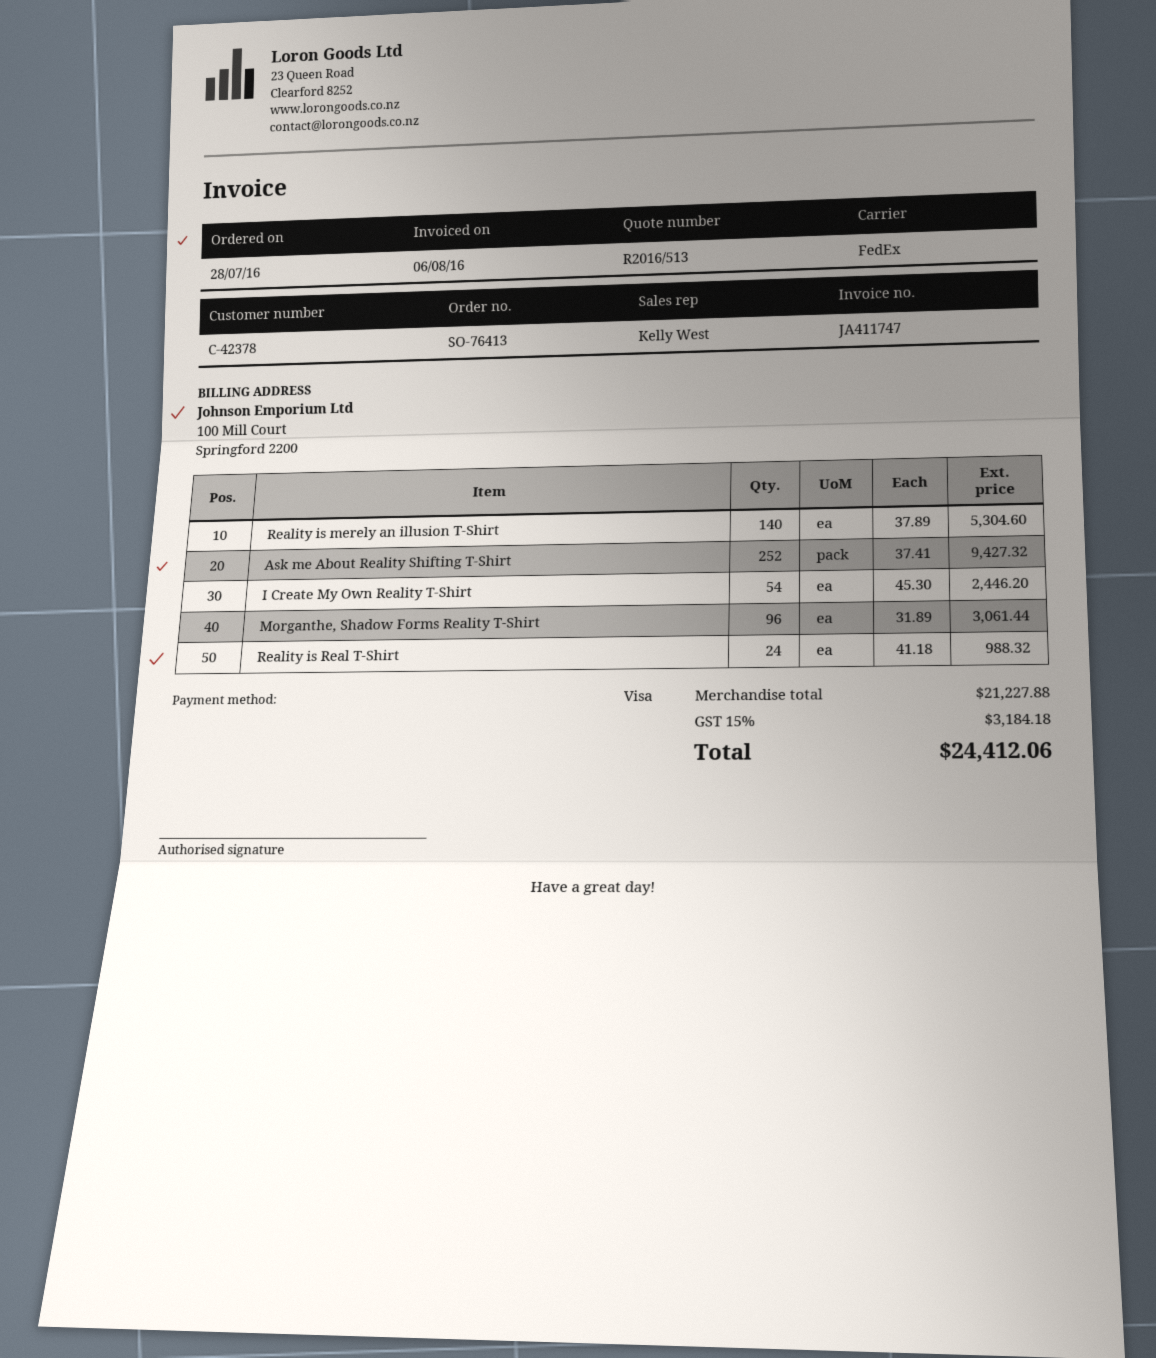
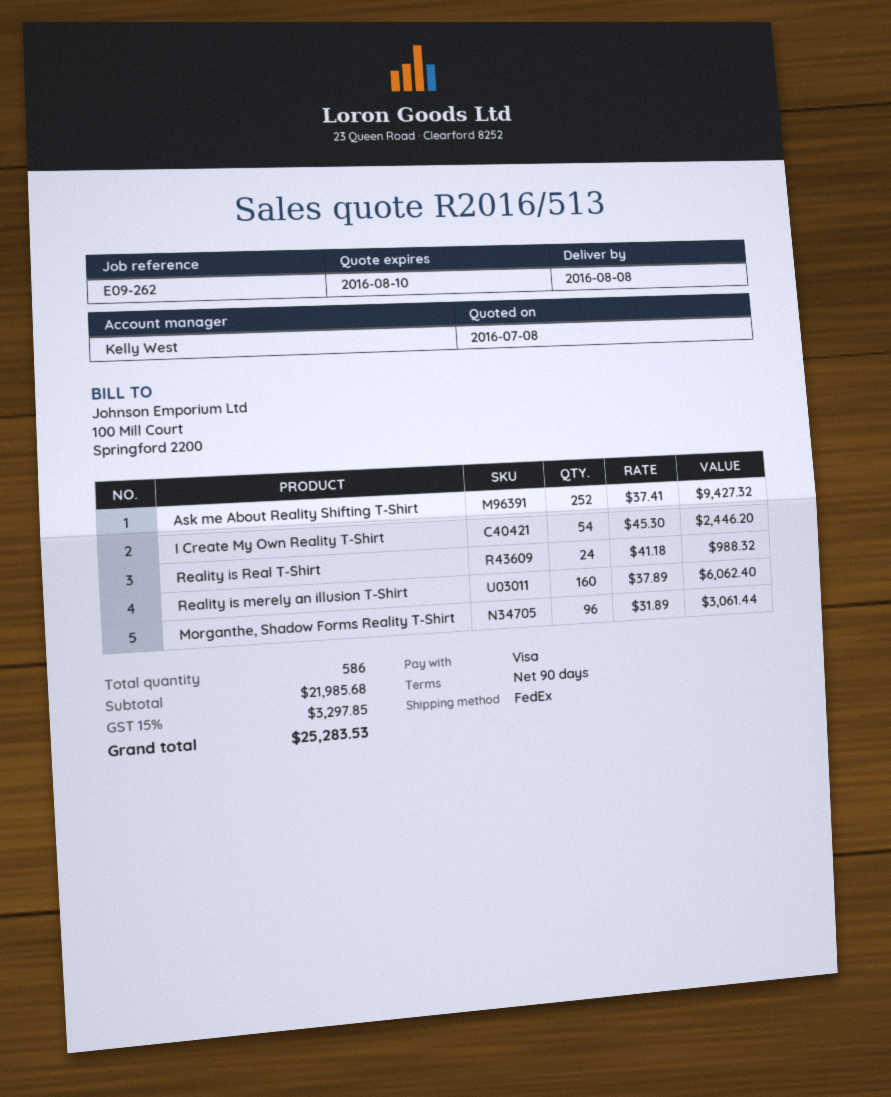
Reality is merely an illusion T-Shirt: 140 x 37.89 = 5304.60 -> 160 x 37.89 = 6062.40
subtotal: 21227.88 -> 21985.68
tax: 15% = 3184.18 -> 15% = 3297.85
total: 24412.06 -> 25283.53

